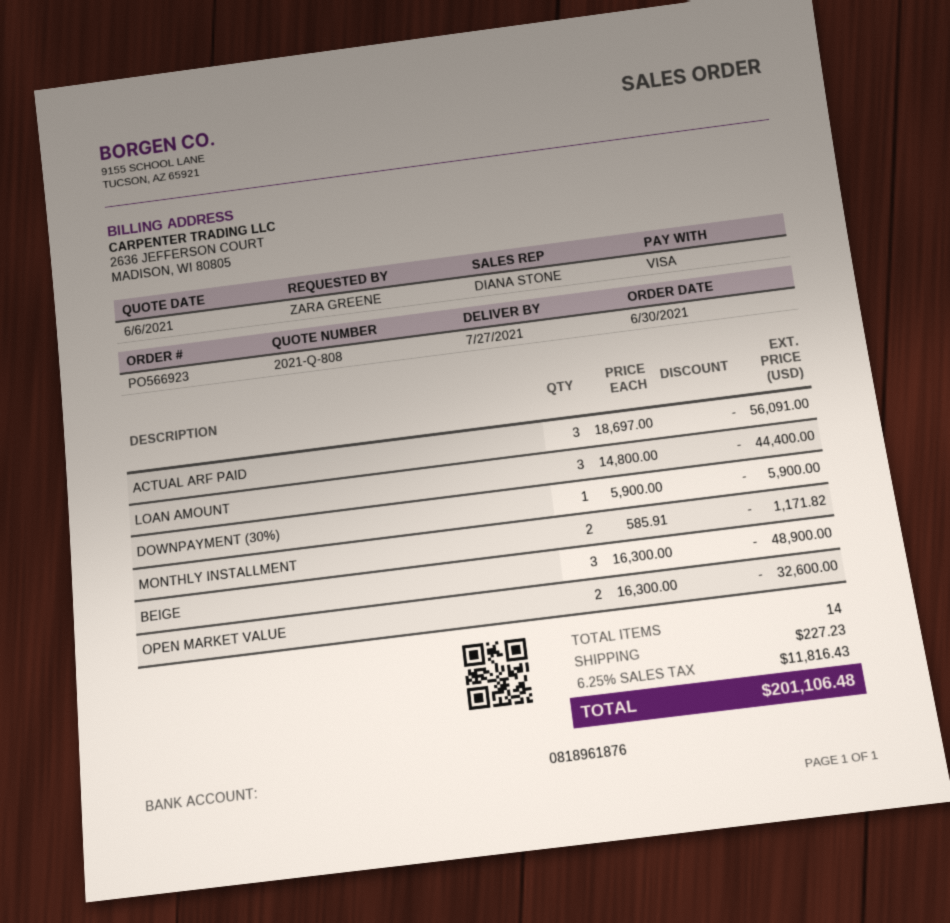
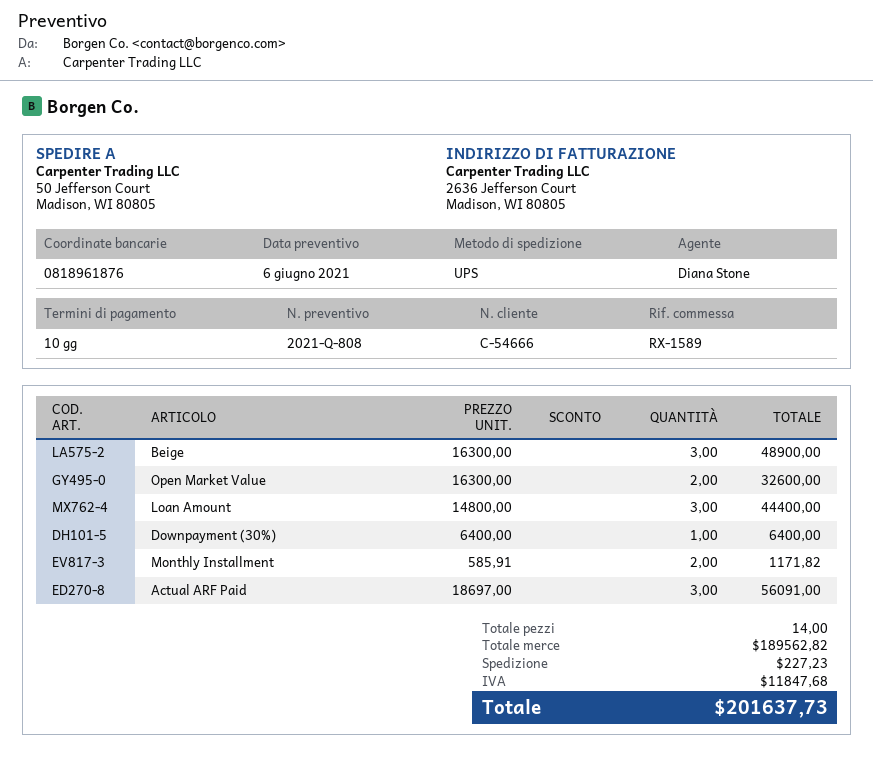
DOWNPAYMENT (30%): 1 x 5900.00 = 5900.00 -> 1 x 6400.00 = 6400.00
tax: 11816.43 -> 11847.68
total: 201106.48 -> 201637.73

